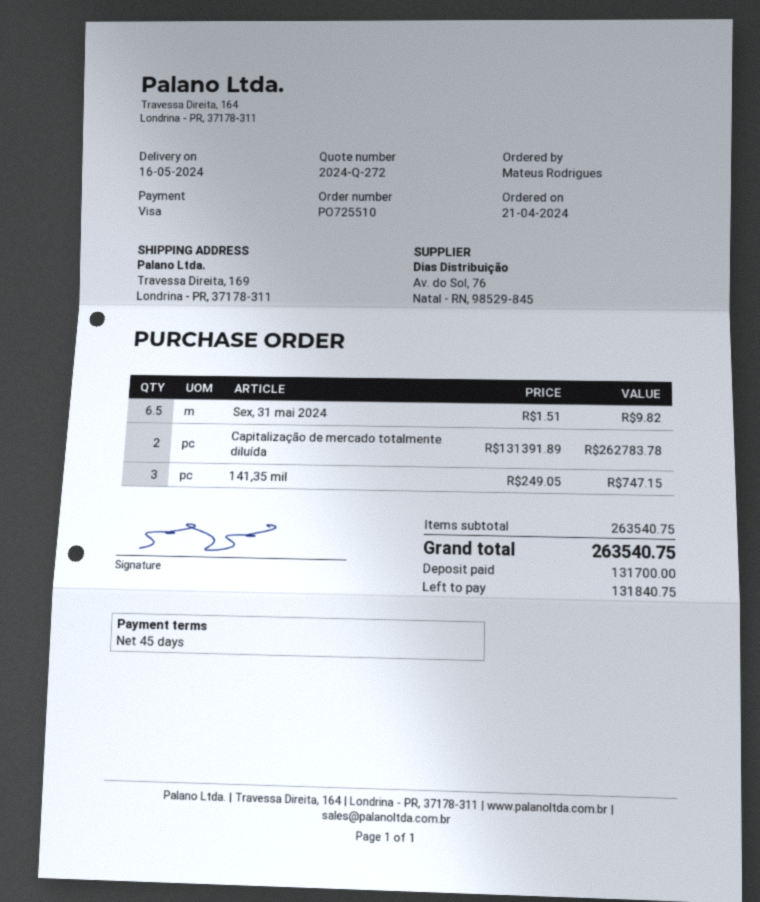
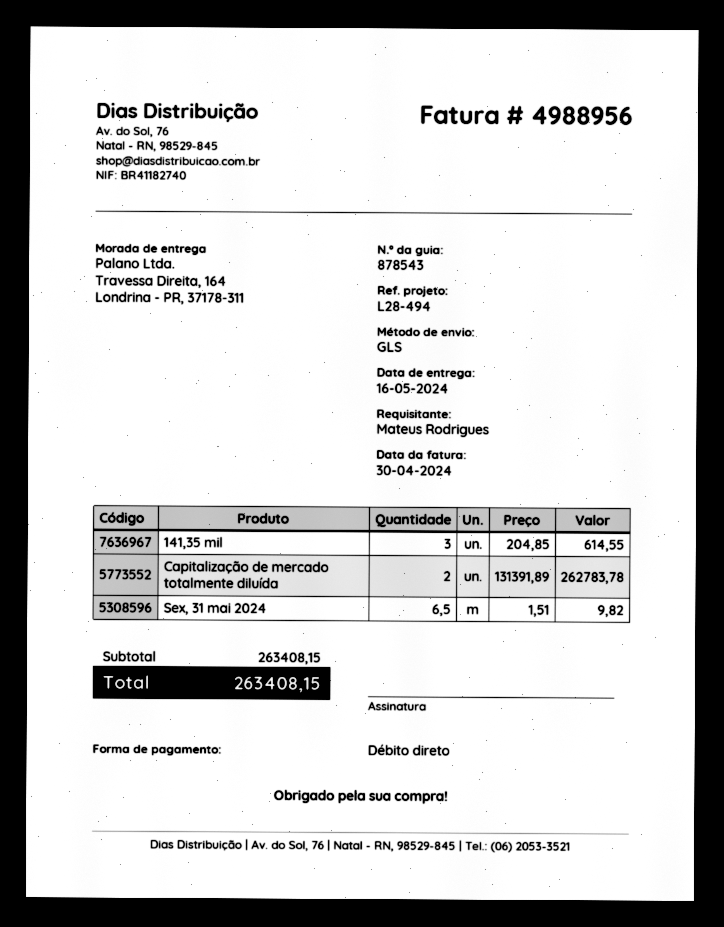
payment method: Visa -> direct debit
ship to: Travessa Direita, 169, Londrina - PR, 37178-311 -> Travessa Direita, 164, Londrina - PR, 37178-311
141,35 mil: 3 x 249.05 = 747.15 -> 3 x 204.85 = 614.55
subtotal: 263540.75 -> 263408.15
total: 263540.75 -> 263408.15

